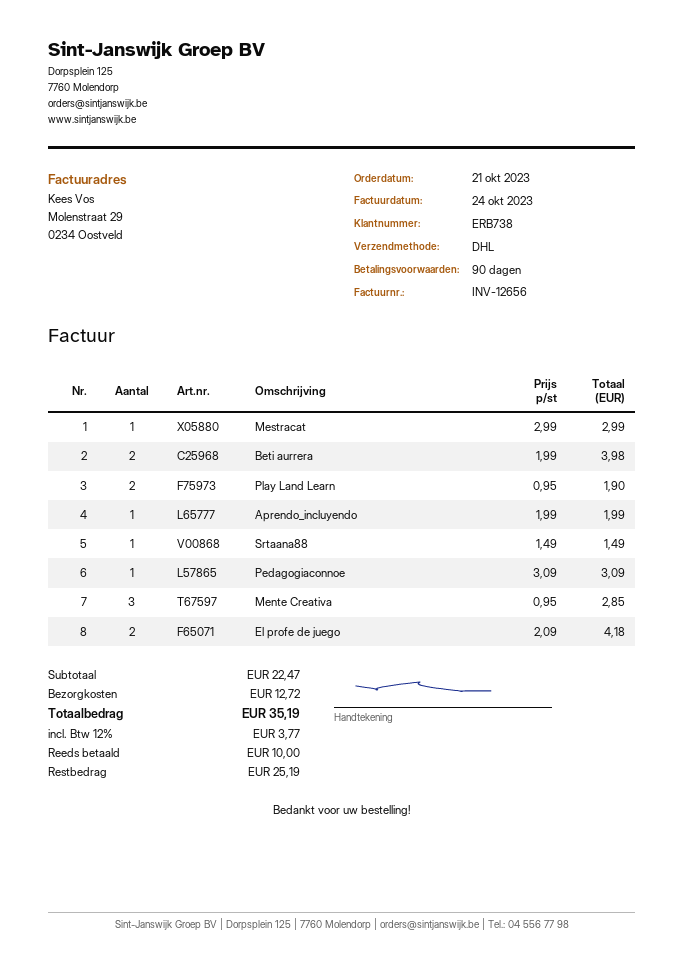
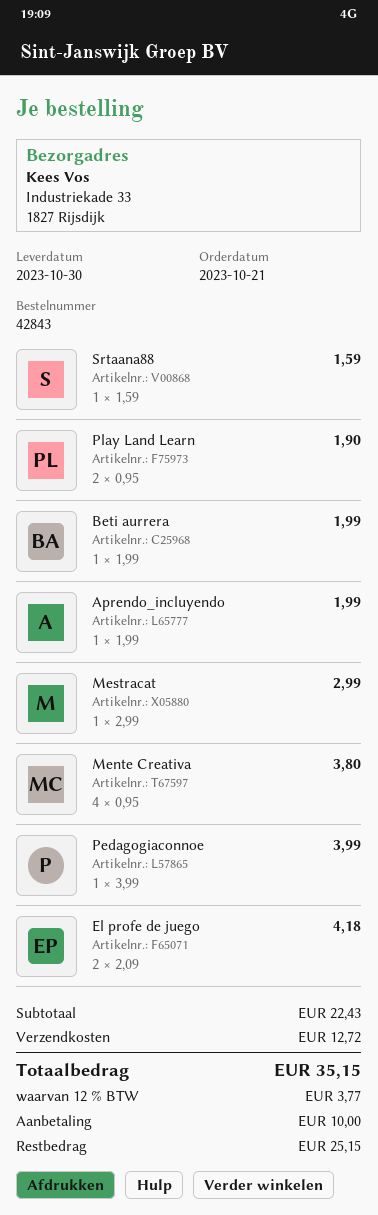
Beti aurrera: 2 x 1.99 = 3.98 -> 1 x 1.99 = 1.99
Srtaana88: 1 x 1.49 = 1.49 -> 1 x 1.59 = 1.59
Pedagogiaconnoe: 1 x 3.09 = 3.09 -> 1 x 3.99 = 3.99
Mente Creativa: 3 x 0.95 = 2.85 -> 4 x 0.95 = 3.80
subtotal: 22.47 -> 22.43
total: 35.19 -> 35.15
balance: 25.19 -> 25.15

